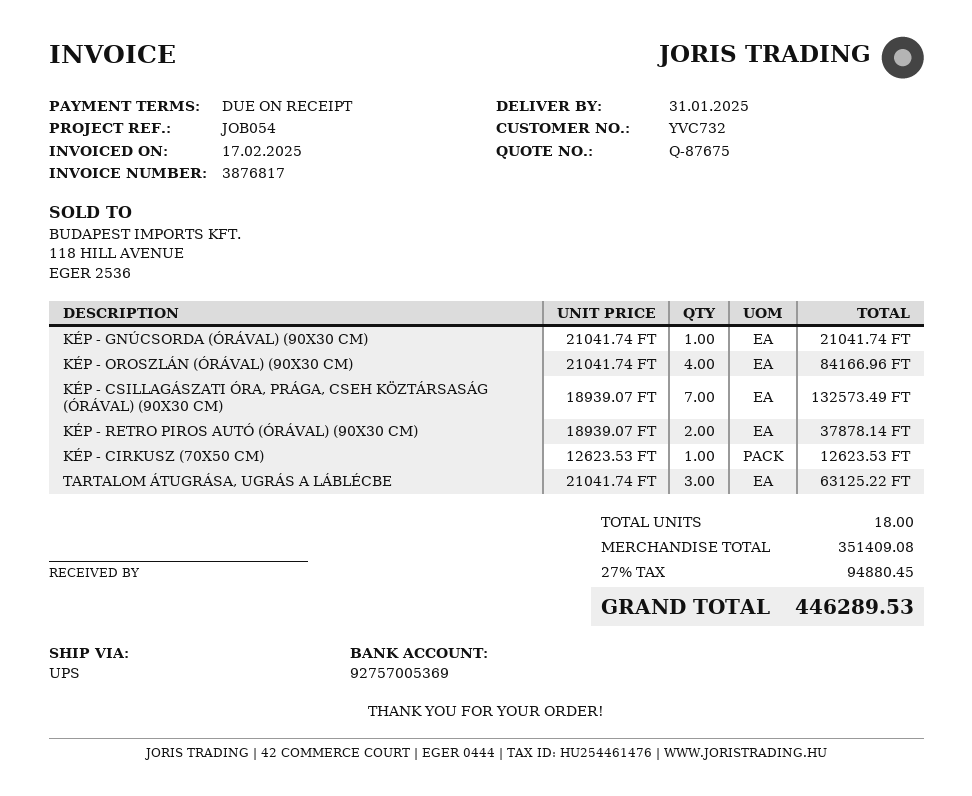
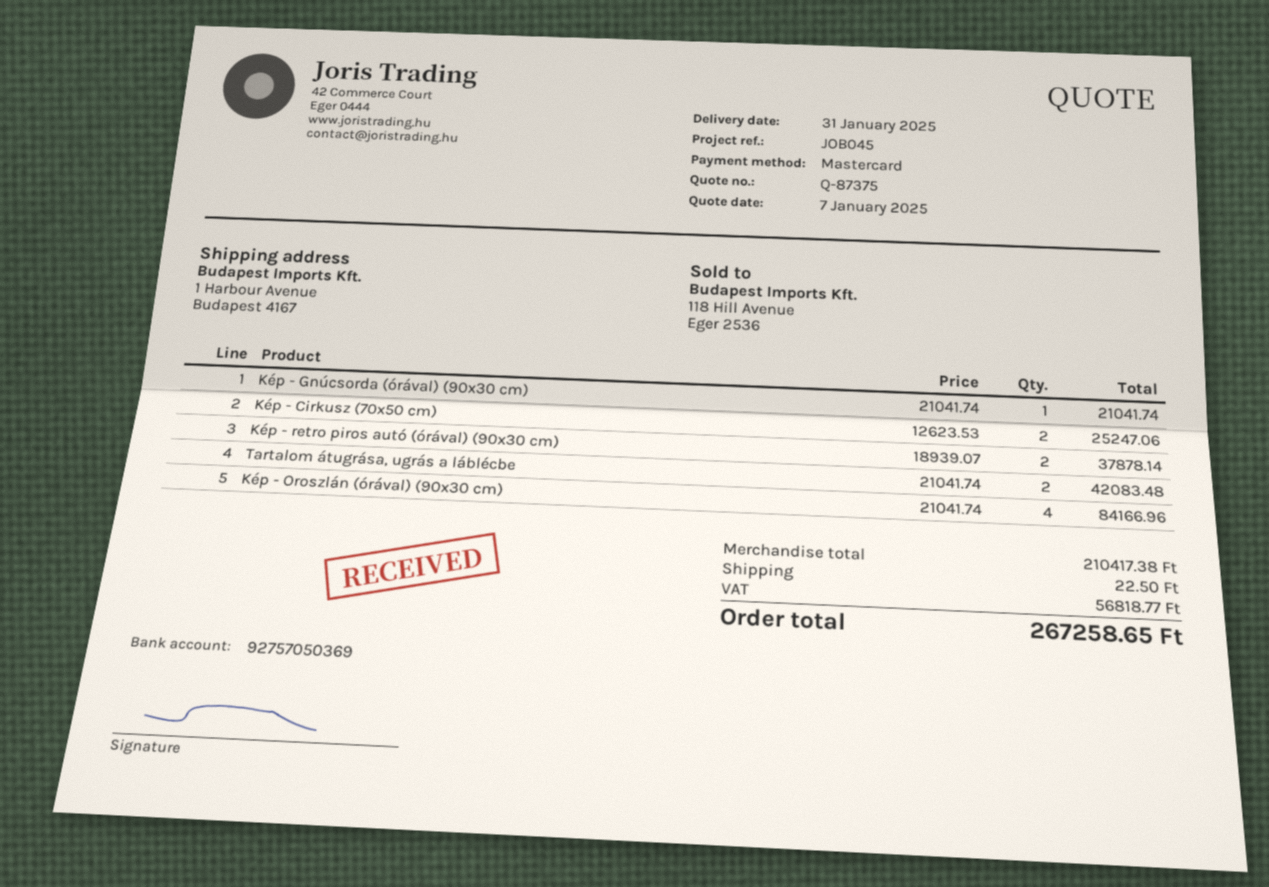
quote number: Q-87675 -> Q-87375
reference: JOB054 -> JOB045
bank account: 92757005369 -> 92757050369
KÉP - CSILLAGÁSZATI ÓRA, PRÁGA, CSEH KÖZTÁRSASÁG (ÓRÁVAL) (90X30 CM): 7 x 18939.07 = 132573.49 -> none
KÉP - CIRKUSZ (70X50 CM): 1 x 12623.53 = 12623.53 -> 2 x 12623.53 = 25247.06
TARTALOM ÁTUGRÁSA, UGRÁS A LÁBLÉCBE: 3 x 21041.74 = 63125.22 -> 2 x 21041.74 = 42083.48
subtotal: 351409.08 -> 210417.38
shipping: none -> 22.50
tax: 94880.45 -> 56818.77
total: 446289.53 -> 267258.65

